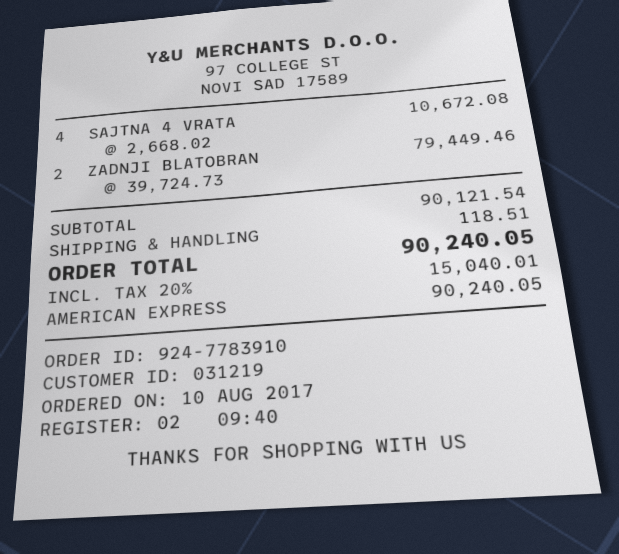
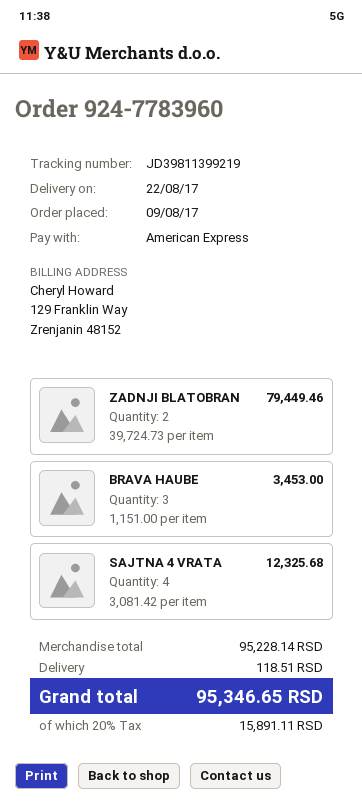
order number: 924-7783910 -> 924-7783960
order date: 2017-08-10 -> 2017-08-09
SAJTNA 4 VRATA: 4 x 2668.02 = 10672.08 -> 4 x 3081.42 = 12325.68
BRAVA HAUBE: none -> 3 x 1151.00 = 3453.00
subtotal: 90121.54 -> 95228.14
tax: 20% = 15040.01 -> 20% = 15891.11
total: 90240.05 -> 95346.65

